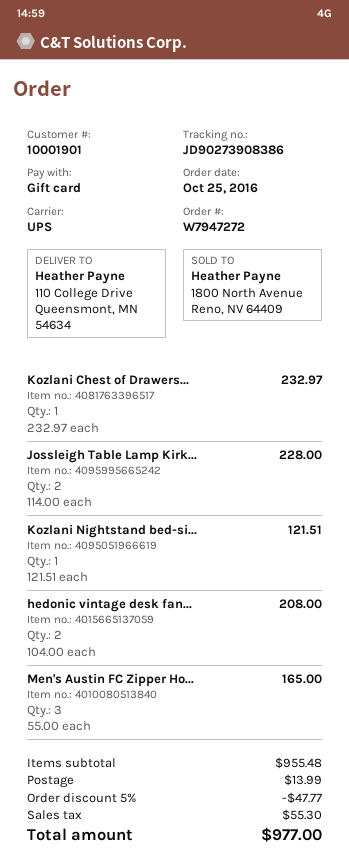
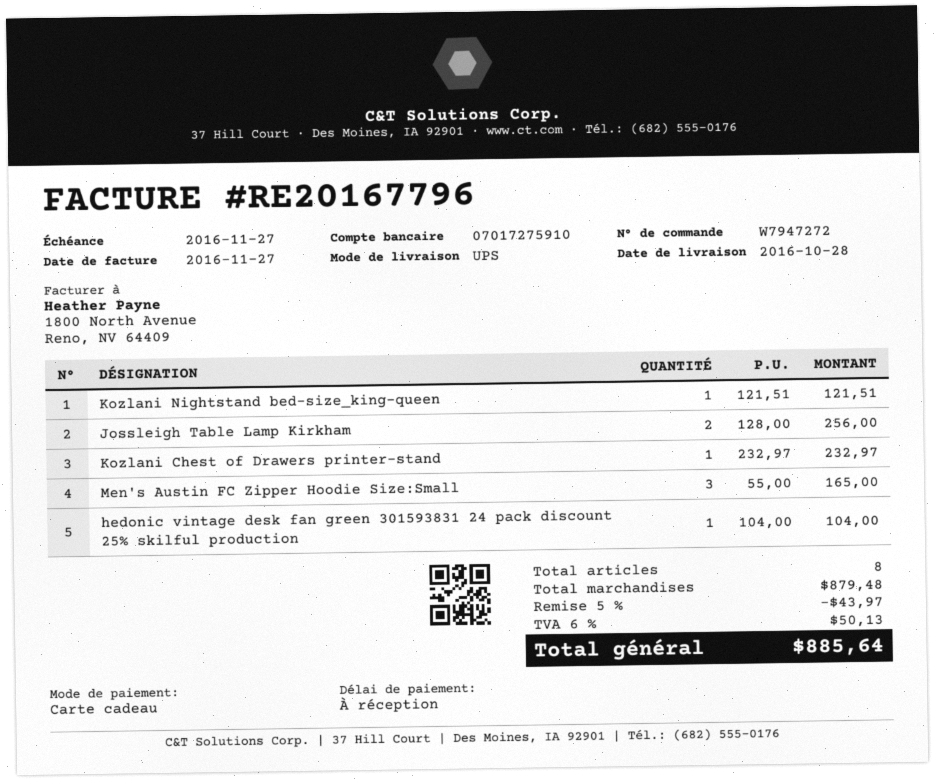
Jossleigh Table Lamp Kirk...: 2 x 114.00 = 228.00 -> 2 x 128.00 = 256.00
hedonic vintage desk fan...: 2 x 104.00 = 208.00 -> 1 x 104.00 = 104.00
subtotal: 955.48 -> 879.48
discount: 5% = 47.77 -> 5% = 43.97
shipping: 13.99 -> none
tax: 55.30 -> 50.13
total: 977.00 -> 885.64

